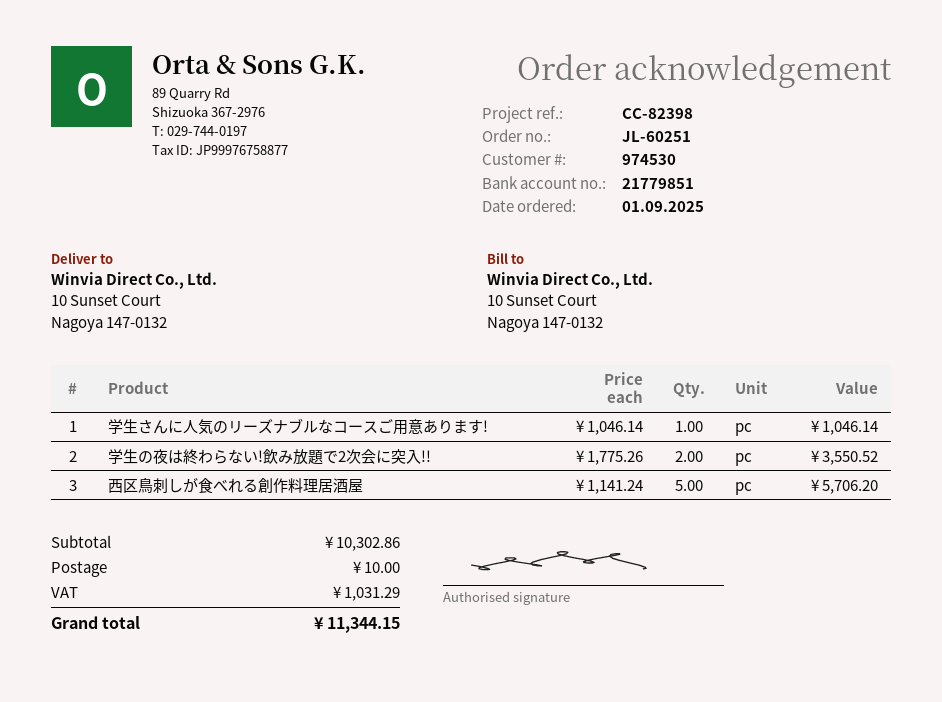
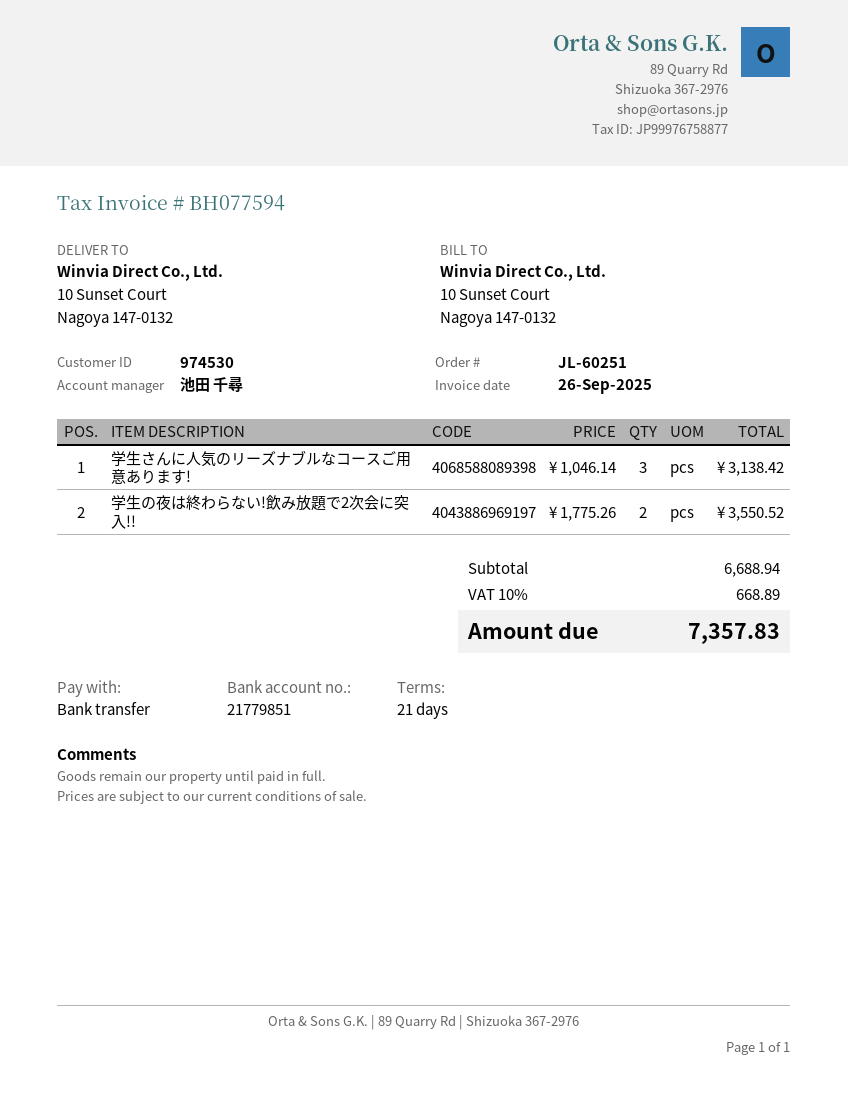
学生さんに人気のリーズナブルなコースご用意あります!: 1 x 1046.14 = 1046.14 -> 3 x 1046.14 = 3138.42
西区鳥刺しが食べれる創作料理居酒屋: 5 x 1141.24 = 5706.20 -> none
subtotal: 10302.86 -> 6688.94
shipping: 10.00 -> none
tax: 1031.29 -> 668.89
total: 11344.15 -> 7357.83

